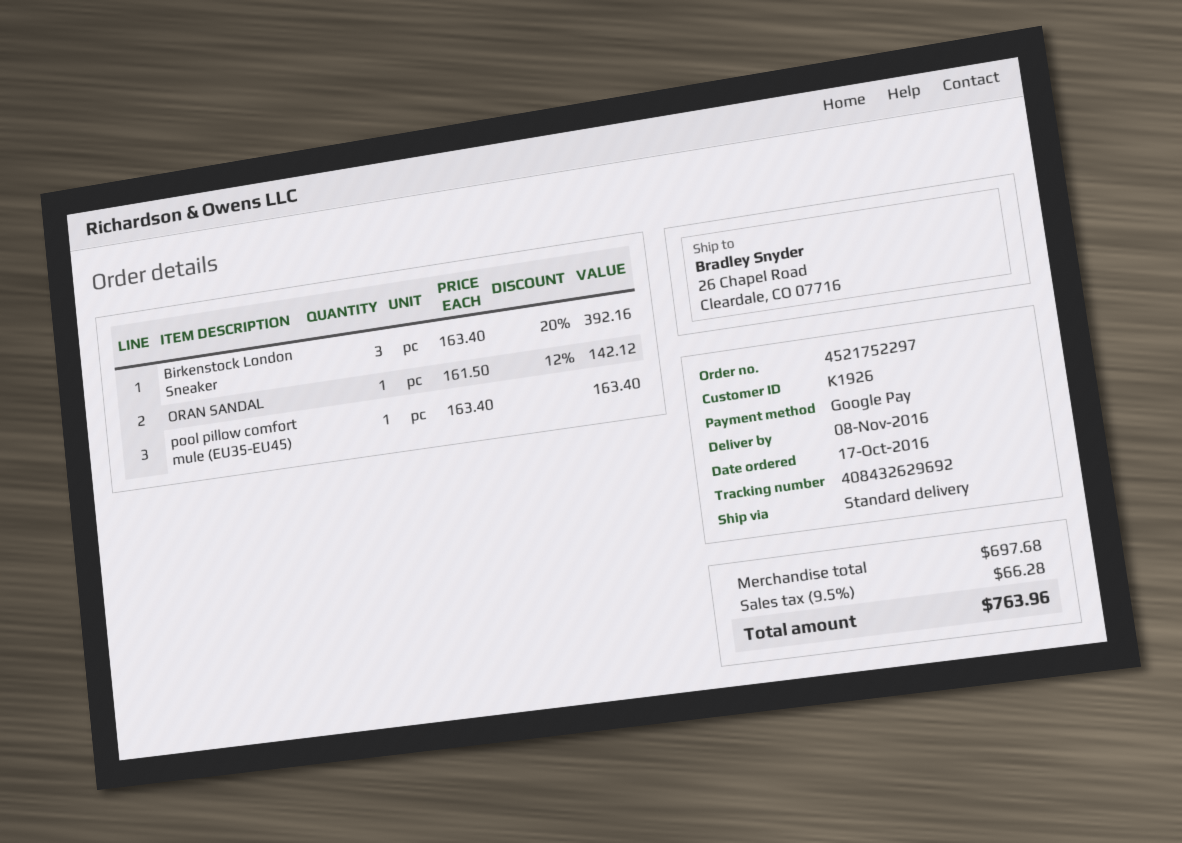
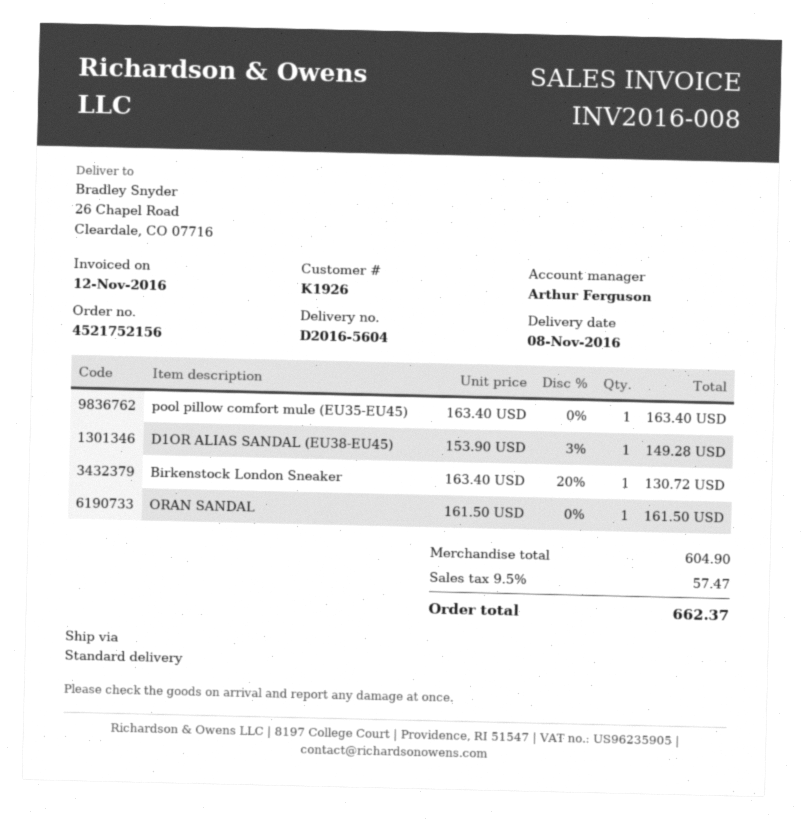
order number: 4521752297 -> 4521752156
Birkenstock London Sneaker: 3 x 163.40 - 20% = 392.16 -> 1 x 163.40 - 20% = 130.72
ORAN SANDAL: 1 x 161.50 - 12% = 142.12 -> 1 x 161.50 = 161.50
D1OR ALIAS SANDAL (EU38-EU45): none -> 1 x 153.90 - 3% = 149.28
subtotal: 697.68 -> 604.90
tax: 9.5% = 66.28 -> 9.5% = 57.47
total: 763.96 -> 662.37

